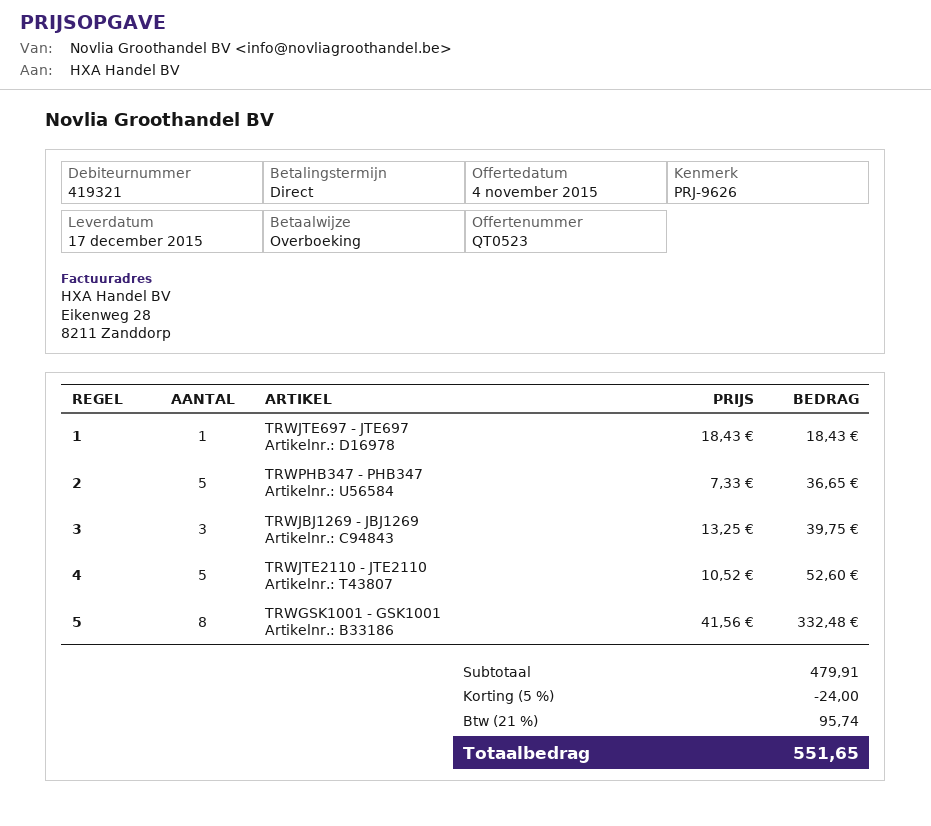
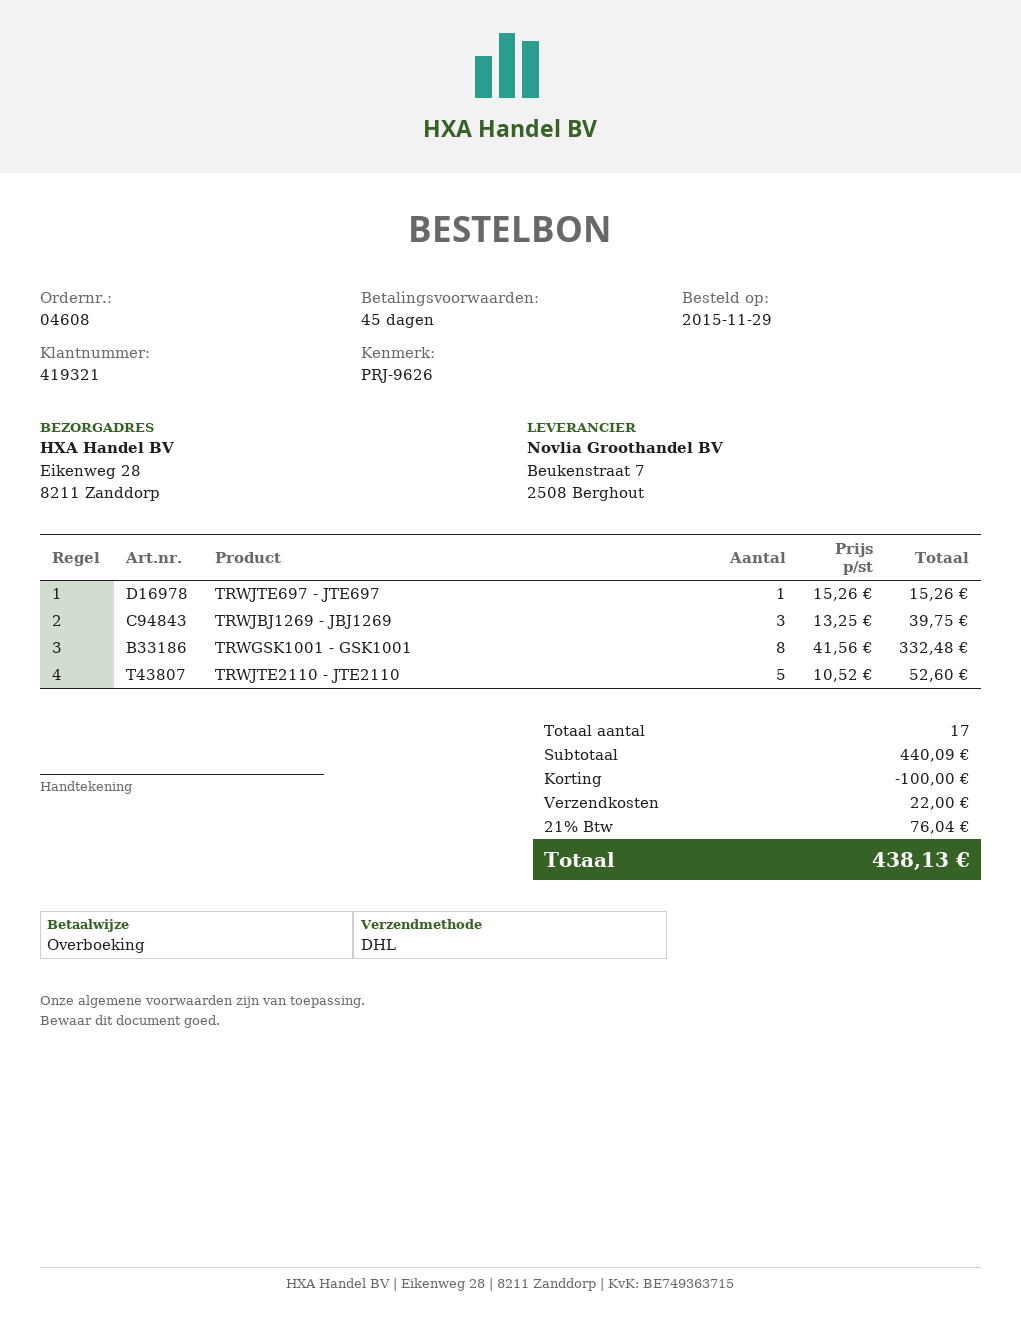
payment terms: on receipt -> 45 days
TRWJTE697 - JTE697: 1 x 18.43 = 18.43 -> 1 x 15.26 = 15.26
TRWPHB347 - PHB347: 5 x 7.33 = 36.65 -> none
subtotal: 479.91 -> 440.09
discount: 24.00 -> 100.00
shipping: none -> 22.00
tax: 21% = 95.74 -> 21% = 76.04
total: 551.65 -> 438.13

